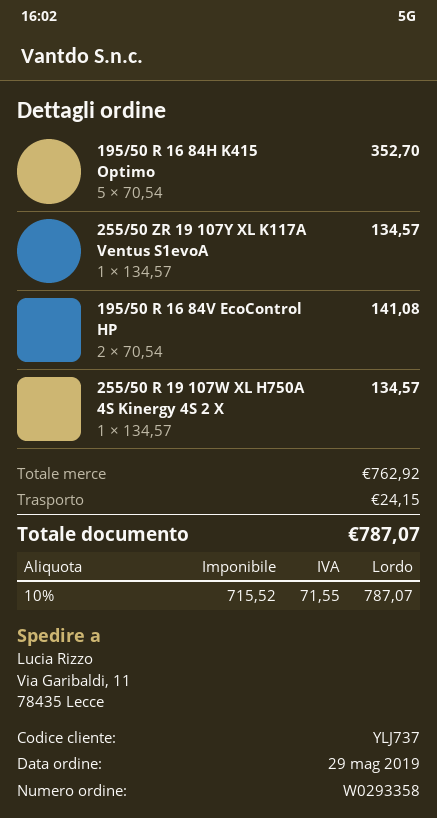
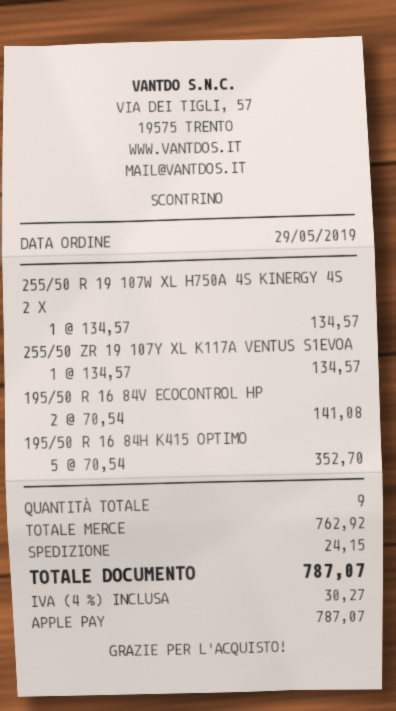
tax: 10% = 71.55 -> 4% = 30.27

